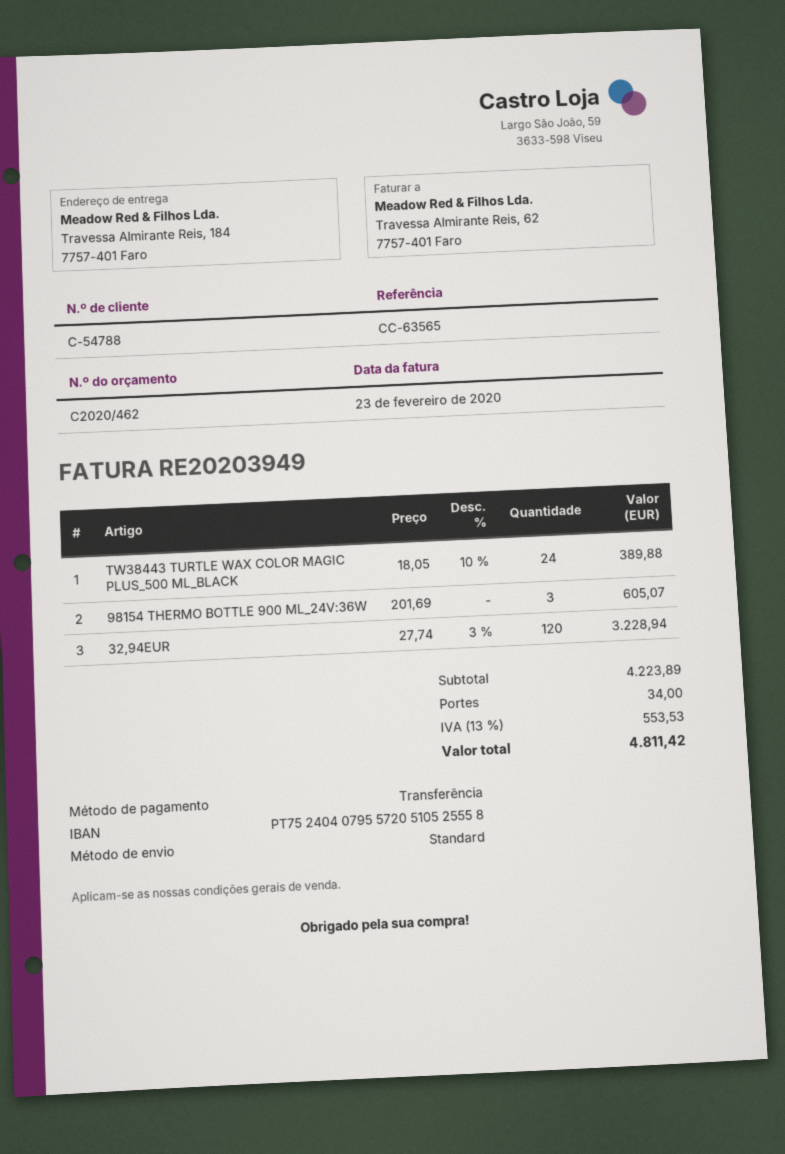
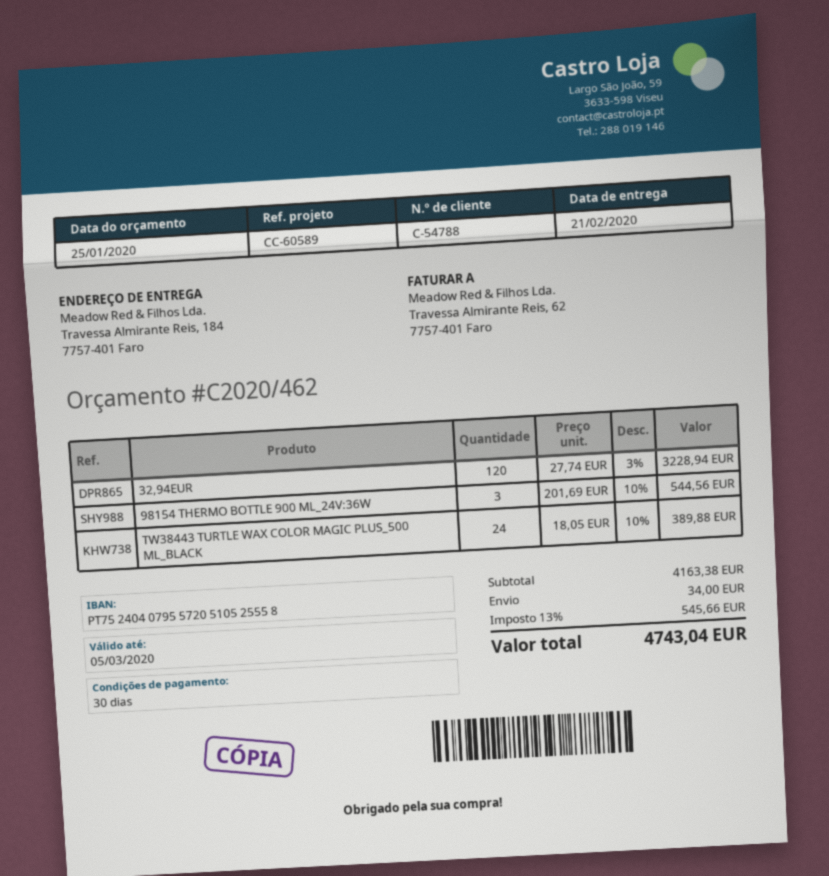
reference: CC-63565 -> CC-60589
98154 THERMO BOTTLE 900 ML_24V:36W: 3 x 201.69 = 605.07 -> 3 x 201.69 - 10% = 544.56
subtotal: 4223.89 -> 4163.38
tax: 13% = 553.53 -> 13% = 545.66
total: 4811.42 -> 4743.04

